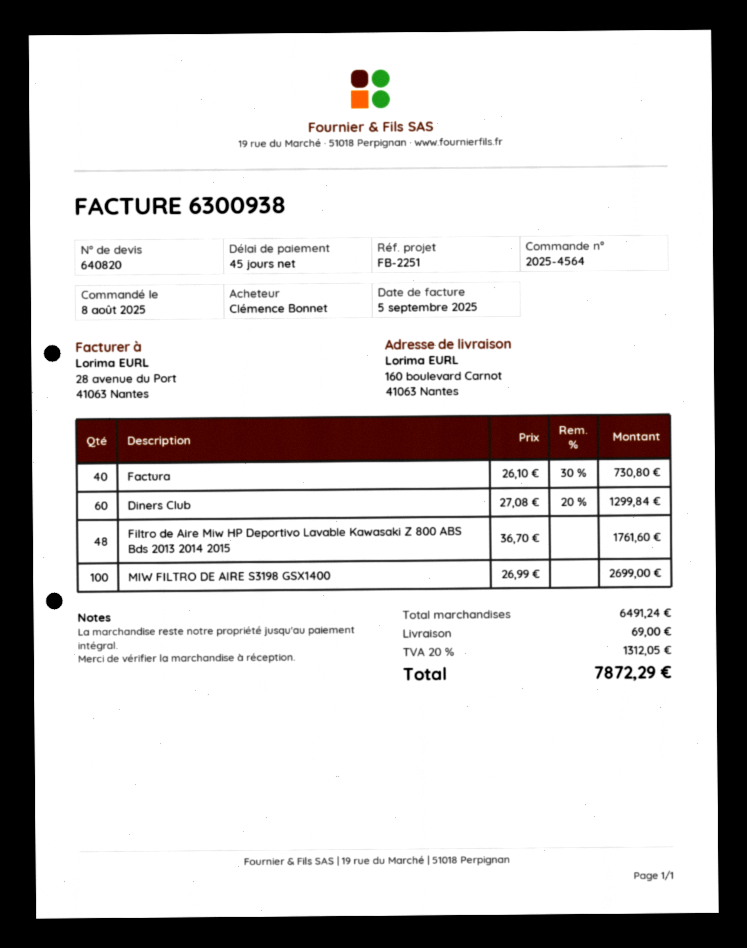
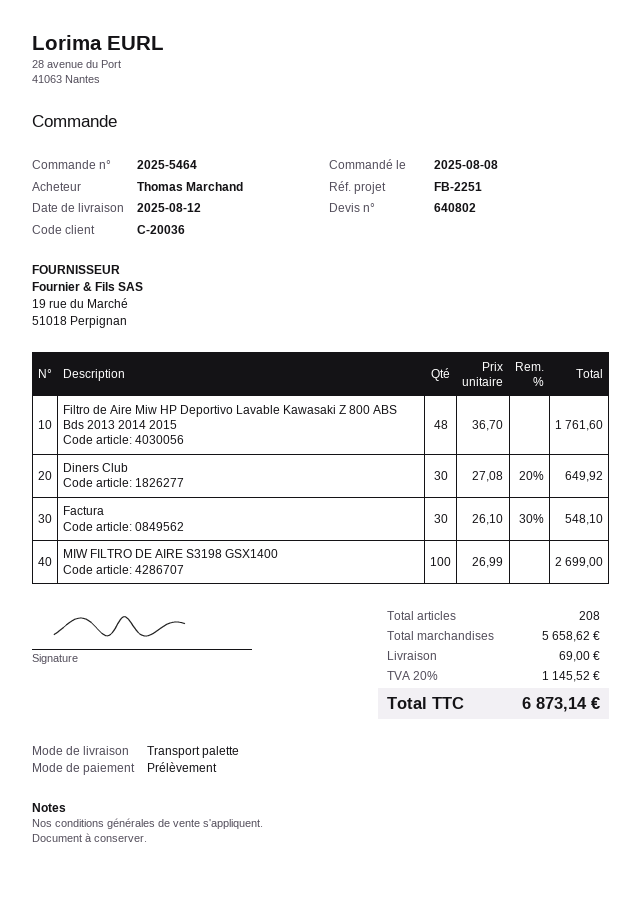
quote number: 640820 -> 640802
order number: 2025-4564 -> 2025-5464
ordered by: Clémence Bonnet -> Thomas Marchand
Factura: 40 x 26.10 - 30% = 730.80 -> 30 x 26.10 - 30% = 548.10
Diners Club: 60 x 27.08 - 20% = 1299.84 -> 30 x 27.08 - 20% = 649.92
subtotal: 6491.24 -> 5658.62
tax: 20% = 1312.05 -> 20% = 1145.52
total: 7872.29 -> 6873.14

